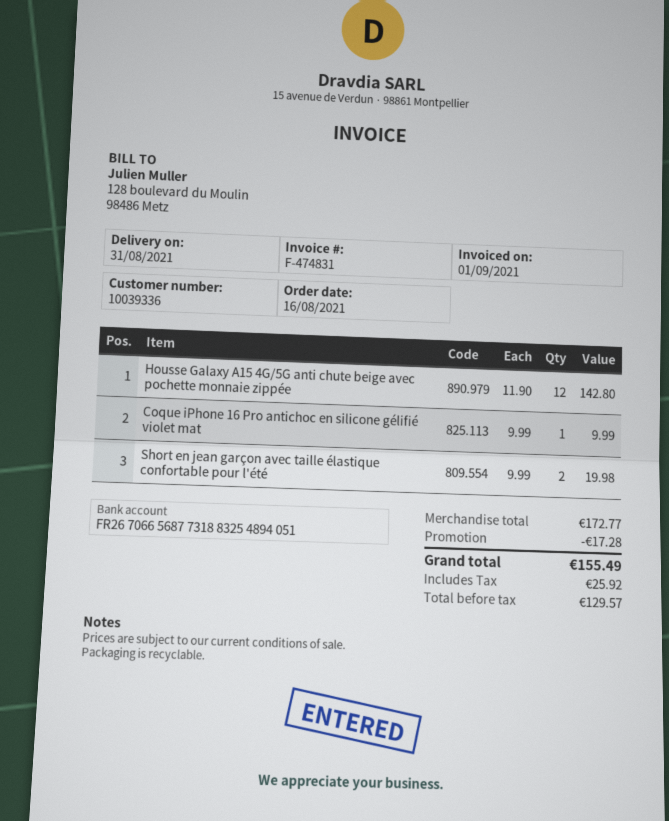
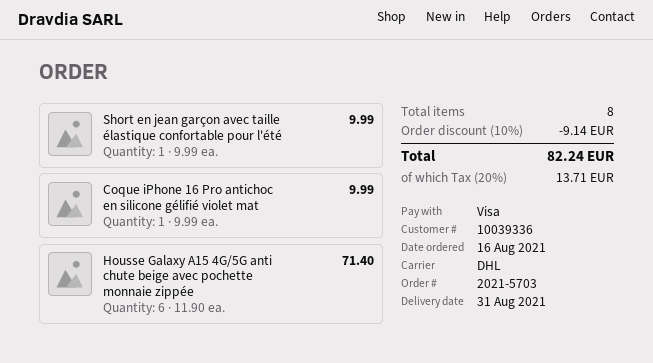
Housse Galaxy A15 4G/5G anti chute beige avec pochette monnaie zippée: 12 x 11.90 = 142.80 -> 6 x 11.90 = 71.40
Short en jean garçon avec taille élastique confortable pour l'été: 2 x 9.99 = 19.98 -> 1 x 9.99 = 9.99
discount: 17.28 -> 9.14
tax: 25.92 -> 13.71
total: 155.49 -> 82.24

